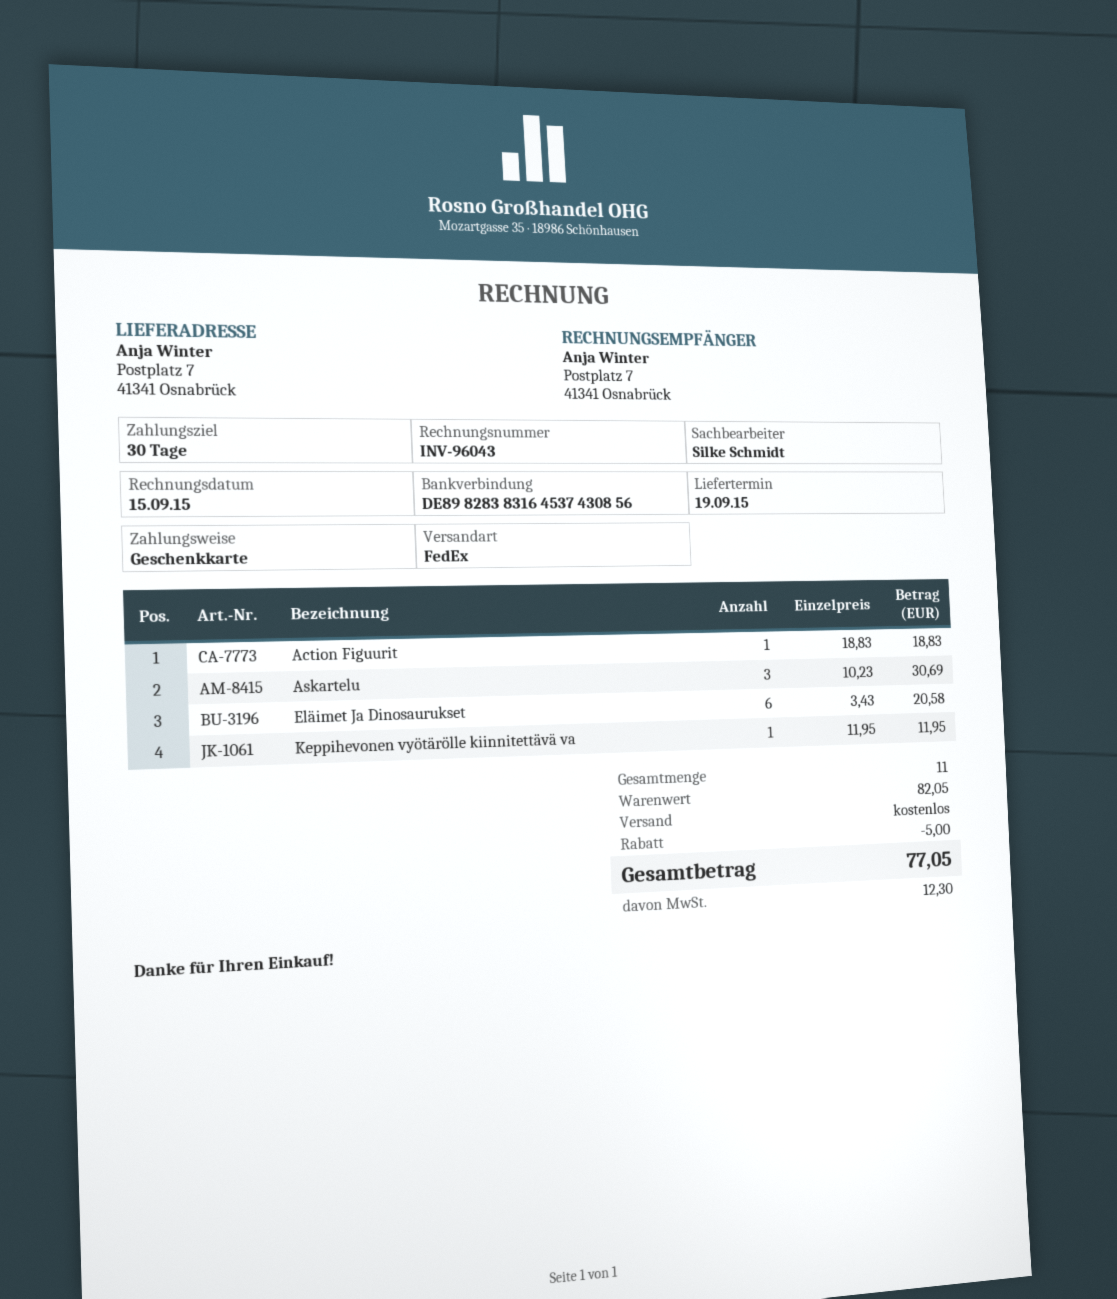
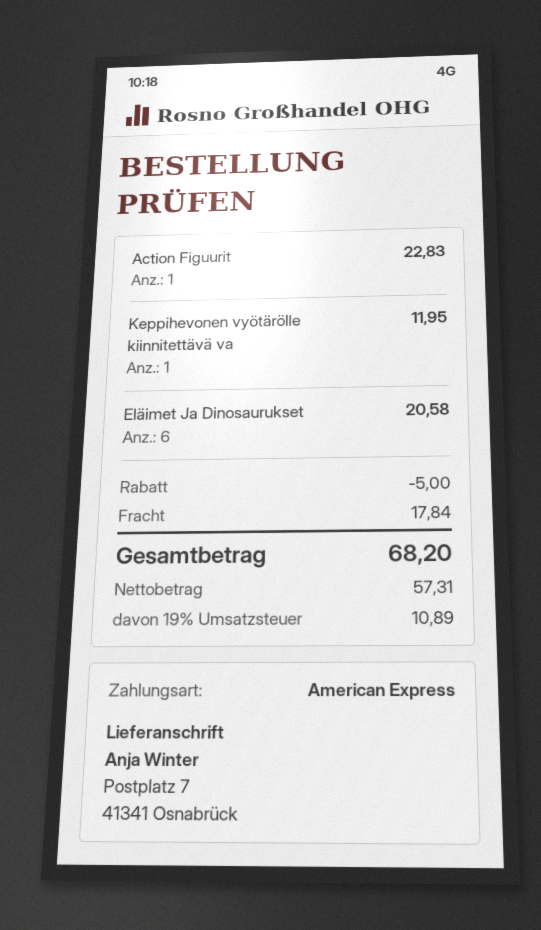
payment method: gift card -> American Express
Action Figuurit: 1 for 18.83 -> 1 for 22.83
Askartelu: 3 for 30.69 -> none
shipping: 0.00 -> 17.84
tax: 12.30 -> 10.89
total: 77.05 -> 68.20

